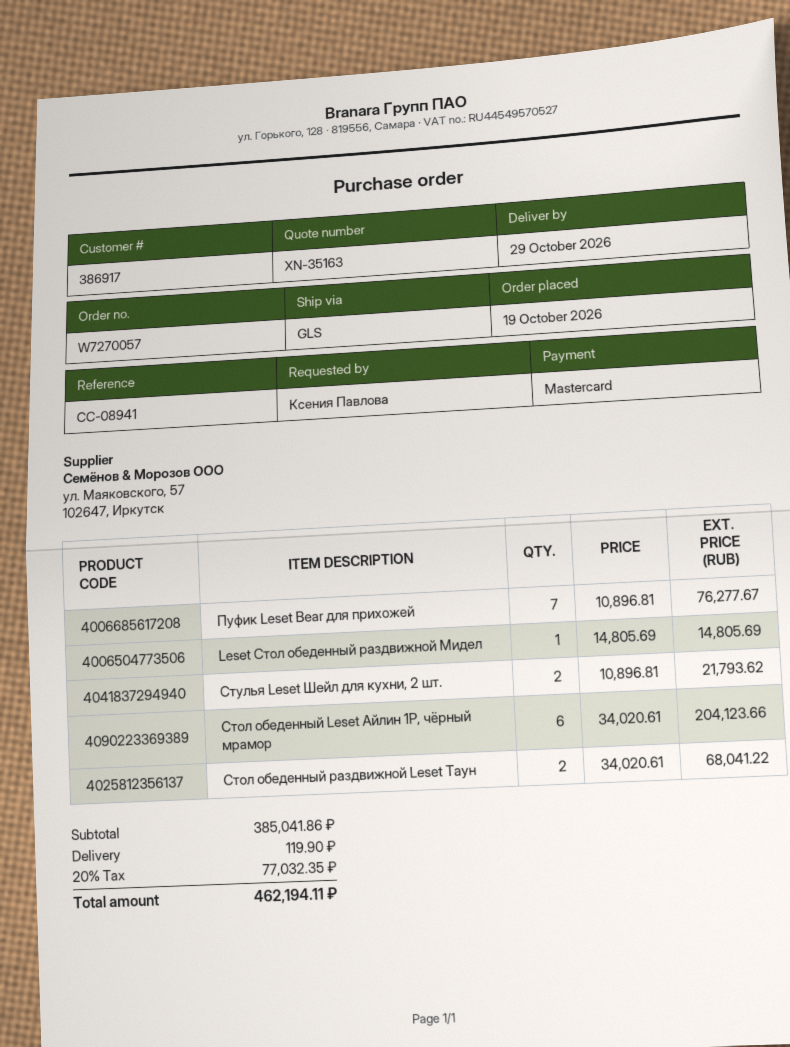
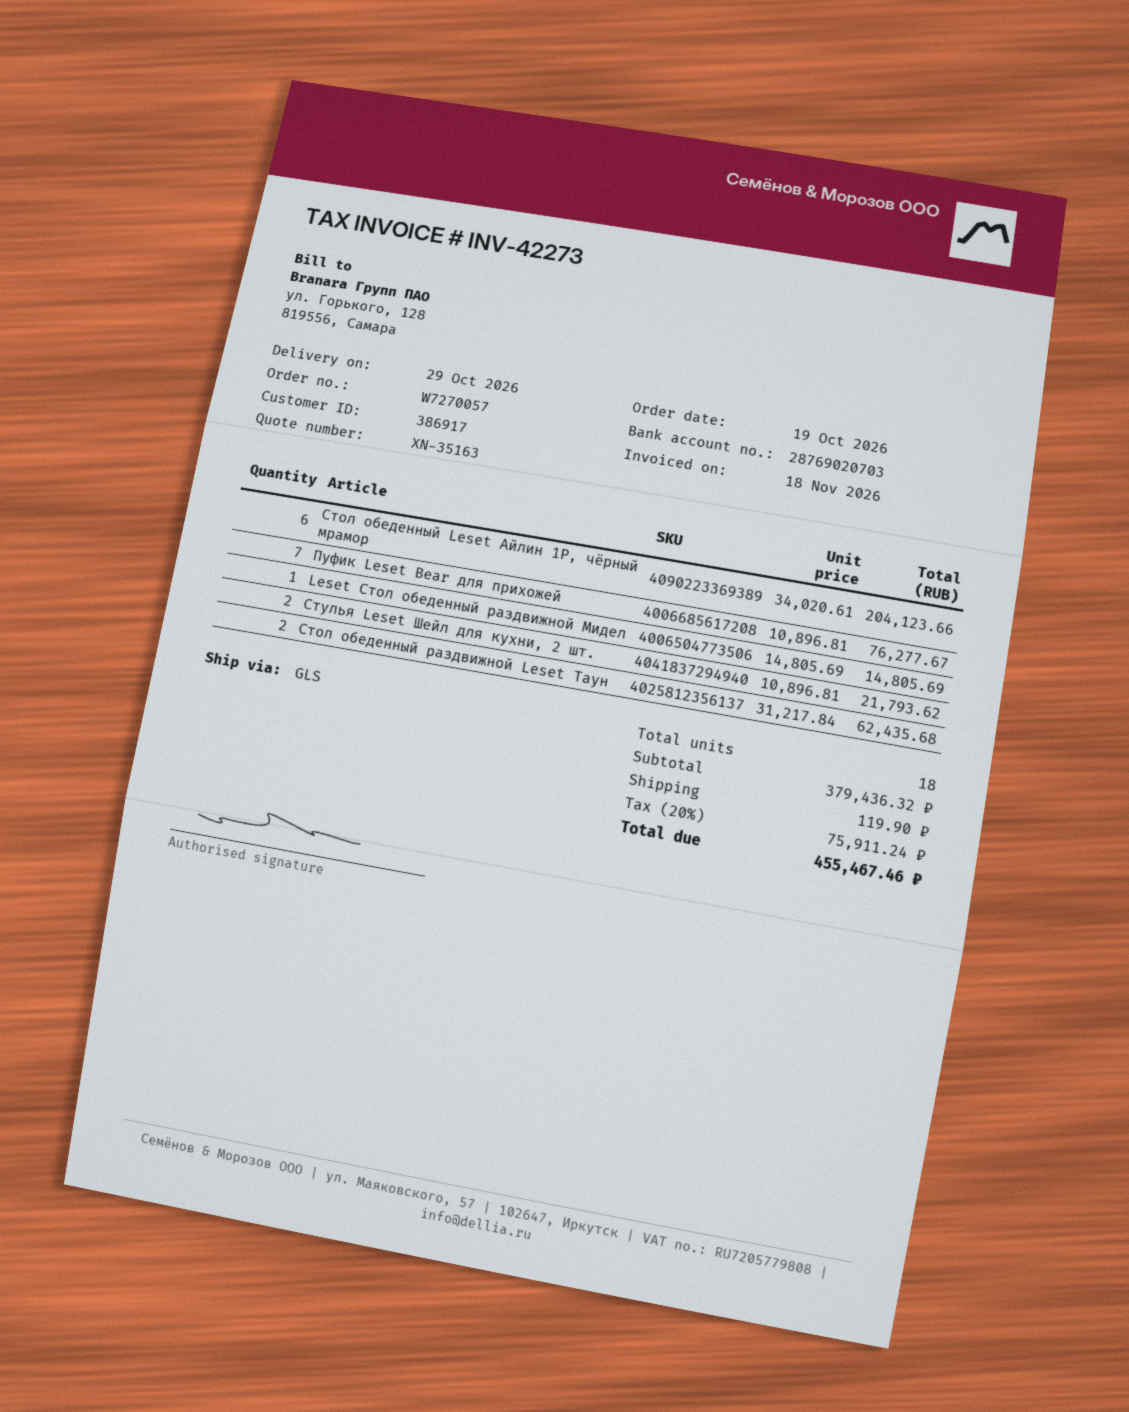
Стол обеденный раздвижной Leset Таун: 2 x 34020.61 = 68041.22 -> 2 x 31217.84 = 62435.68
subtotal: 385041.86 -> 379436.32
tax: 20% = 77032.35 -> 20% = 75911.24
total: 462194.11 -> 455467.46

